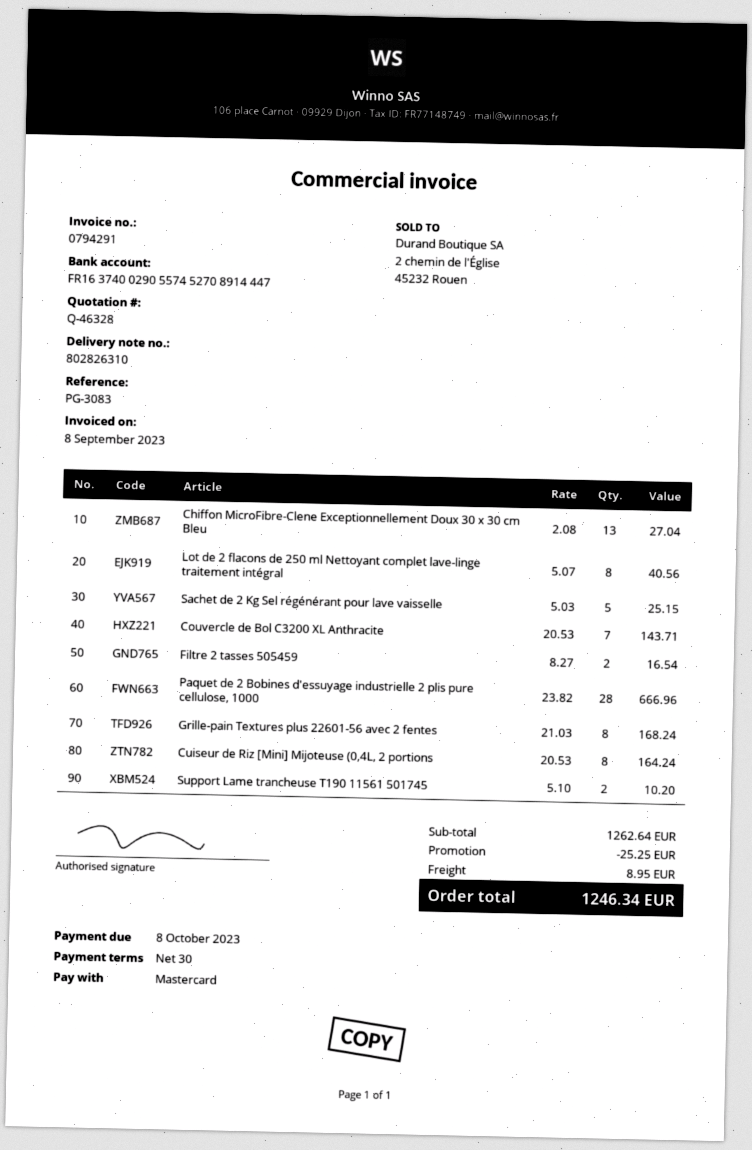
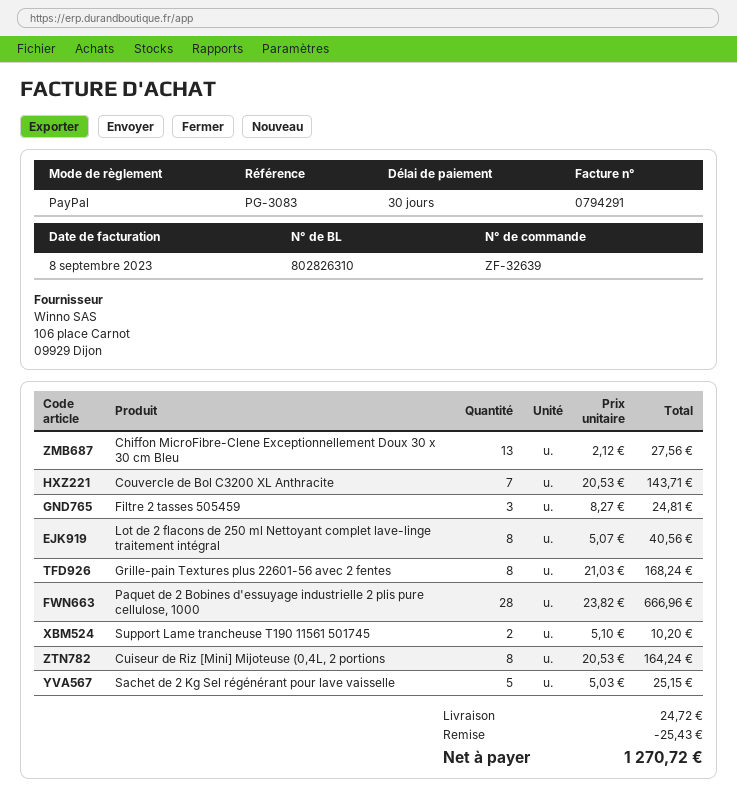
payment method: Mastercard -> PayPal
Chiffon MicroFibre-Clene Exceptionnellement Doux 30 x 30 cm Bleu: 13 x 2.08 = 27.04 -> 13 x 2.12 = 27.56
Filtre 2 tasses 505459: 2 x 8.27 = 16.54 -> 3 x 8.27 = 24.81
discount: 25.25 -> 25.43
shipping: 8.95 -> 24.72
total: 1246.34 -> 1270.72

